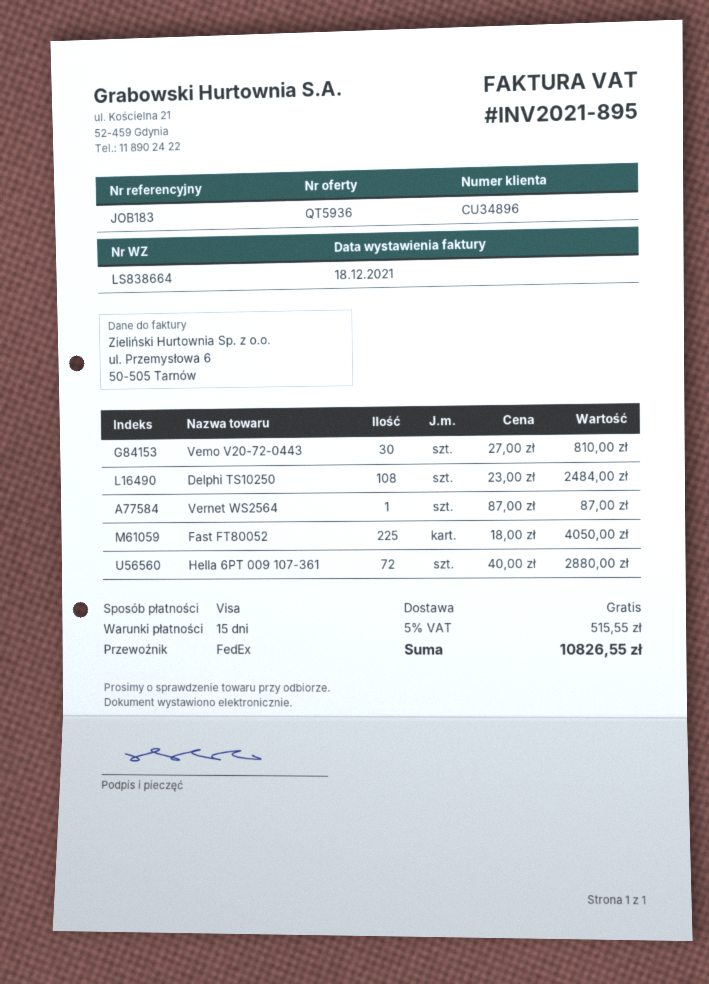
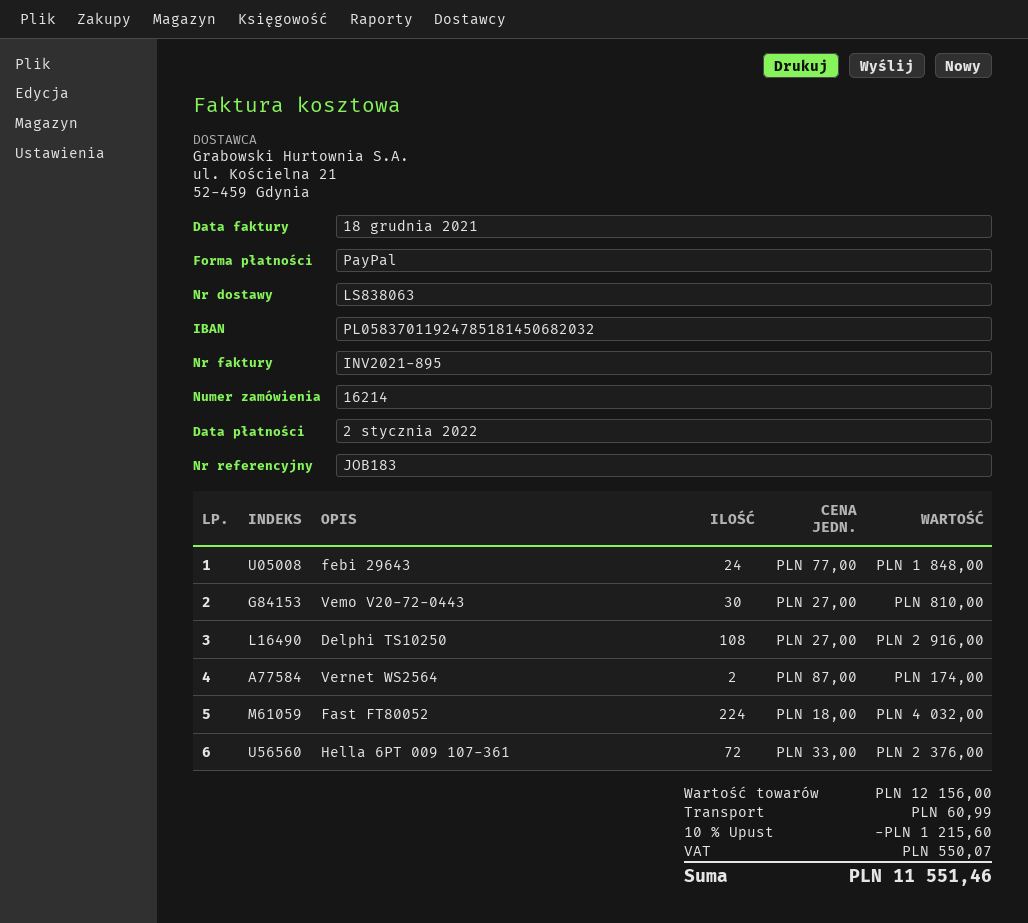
delivery note number: LS838664 -> LS838063
payment method: Visa -> PayPal
Delphi TS10250: 108 x 23.00 = 2484.00 -> 108 x 27.00 = 2916.00
Vernet WS2564: 1 x 87.00 = 87.00 -> 2 x 87.00 = 174.00
Fast FT80052: 225 x 18.00 = 4050.00 -> 224 x 18.00 = 4032.00
Hella 6PT 009 107-361: 72 x 40.00 = 2880.00 -> 72 x 33.00 = 2376.00
febi 29643: none -> 24 x 77.00 = 1848.00
discount: none -> 10% = 1215.60
shipping: 0.00 -> 60.99
tax: 515.55 -> 550.07
total: 10826.55 -> 11551.46

